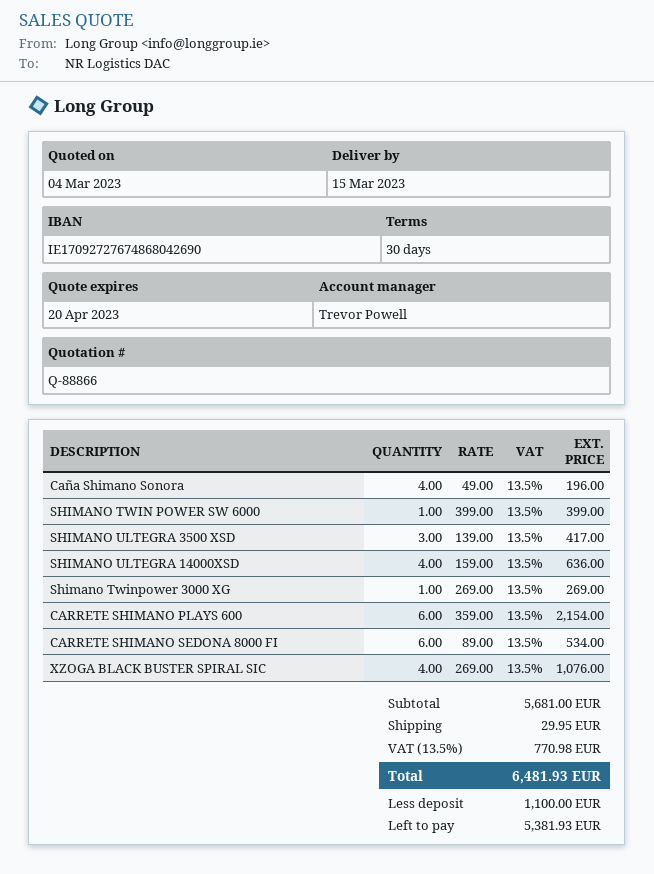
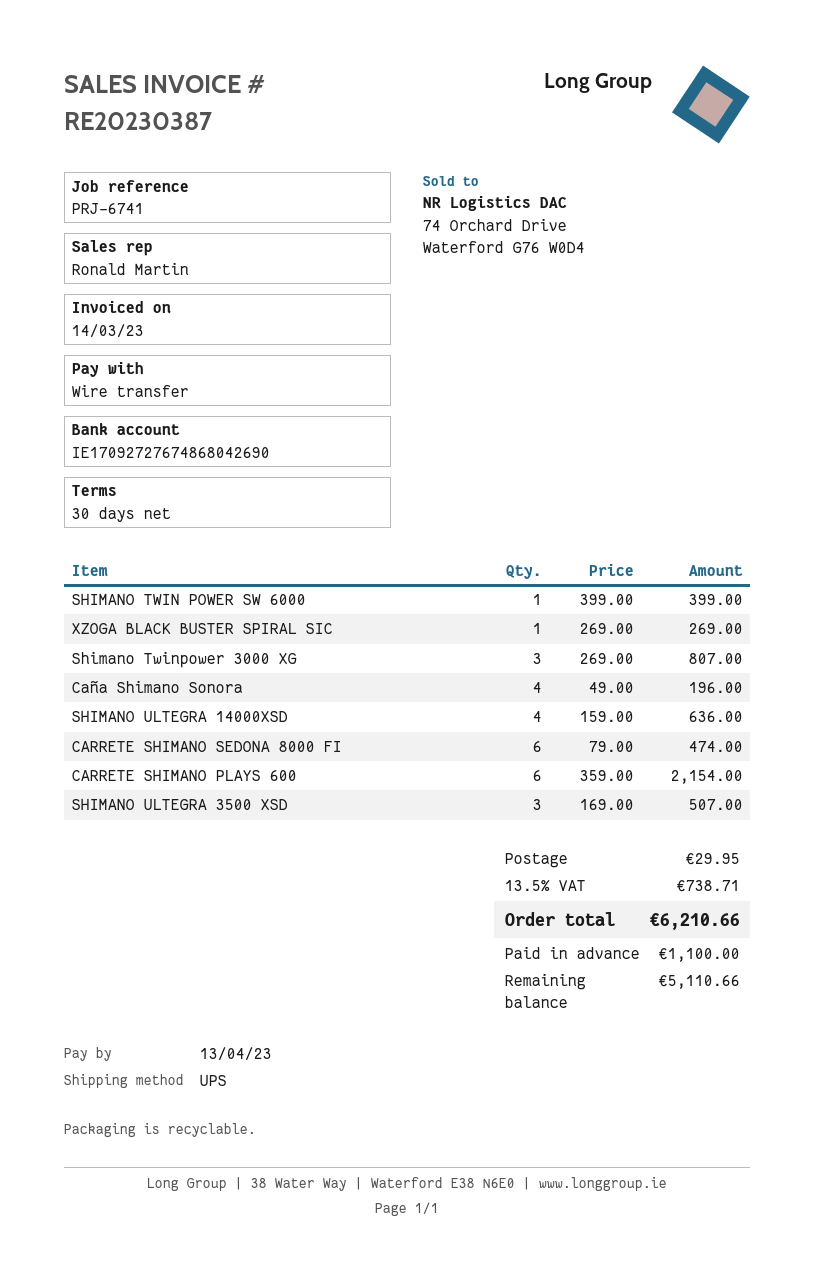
sales rep: Trevor Powell -> Ronald Martin
SHIMANO ULTEGRA 3500 XSD: 3 x 139.00 = 417.00 -> 3 x 169.00 = 507.00
Shimano Twinpower 3000 XG: 1 x 269.00 = 269.00 -> 3 x 269.00 = 807.00
CARRETE SHIMANO SEDONA 8000 FI: 6 x 89.00 = 534.00 -> 6 x 79.00 = 474.00
XZOGA BLACK BUSTER SPIRAL SIC: 4 x 269.00 = 1076.00 -> 1 x 269.00 = 269.00
tax: 13.5% = 770.98 -> 13.5% = 738.71
total: 6481.93 -> 6210.66
balance: 5381.93 -> 5110.66

